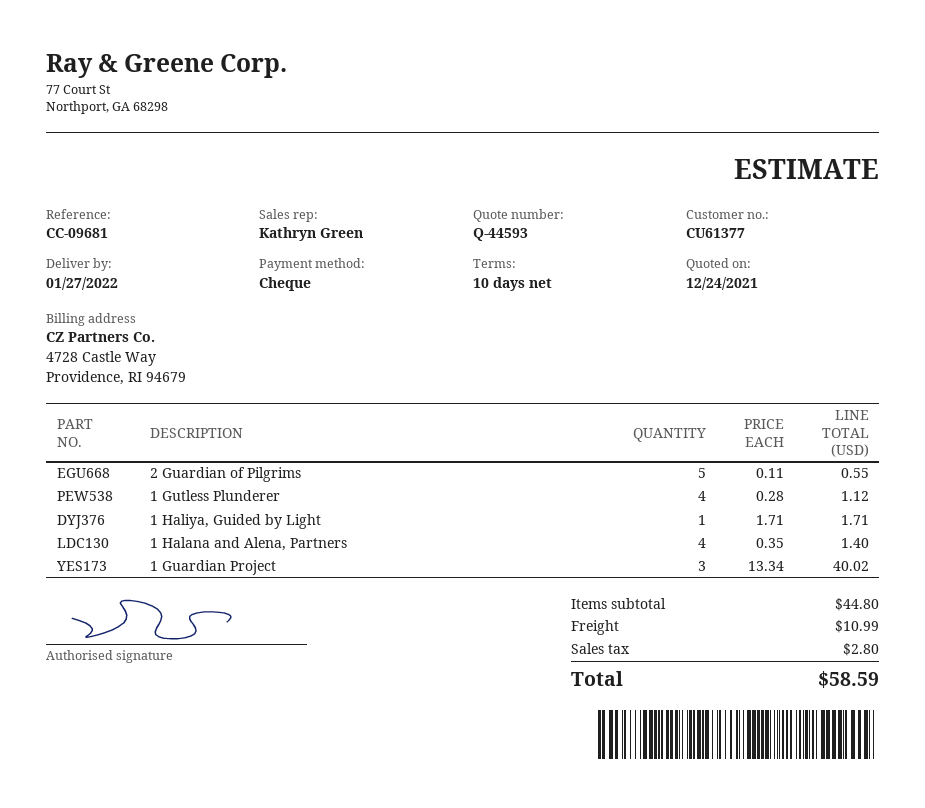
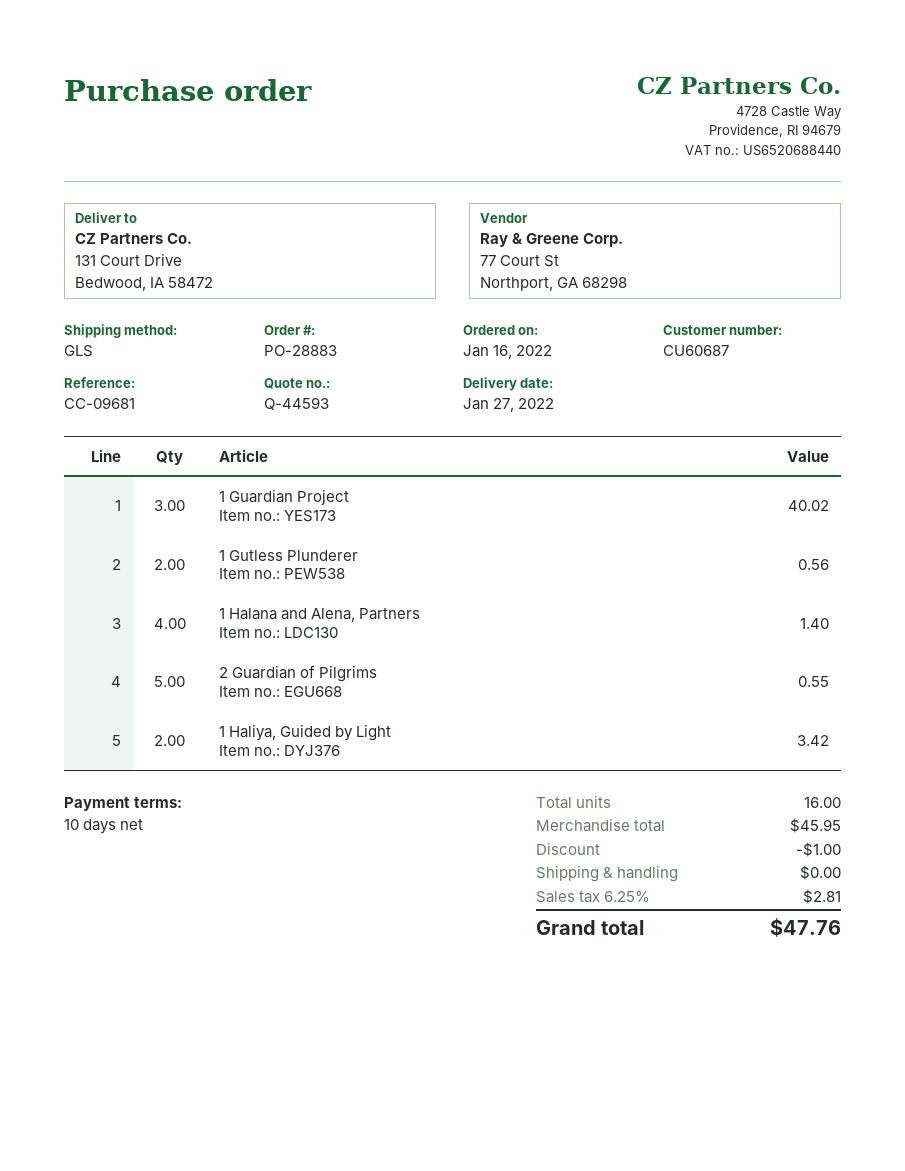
customer number: CU61377 -> CU60687
1 Gutless Plunderer: 4 for 1.12 -> 2 for 0.56
1 Haliya, Guided by Light: 1 for 1.71 -> 2 for 3.42
subtotal: 44.80 -> 45.95
discount: none -> 1.00
shipping: 10.99 -> 0.00
tax: 2.80 -> 2.81
total: 58.59 -> 47.76

